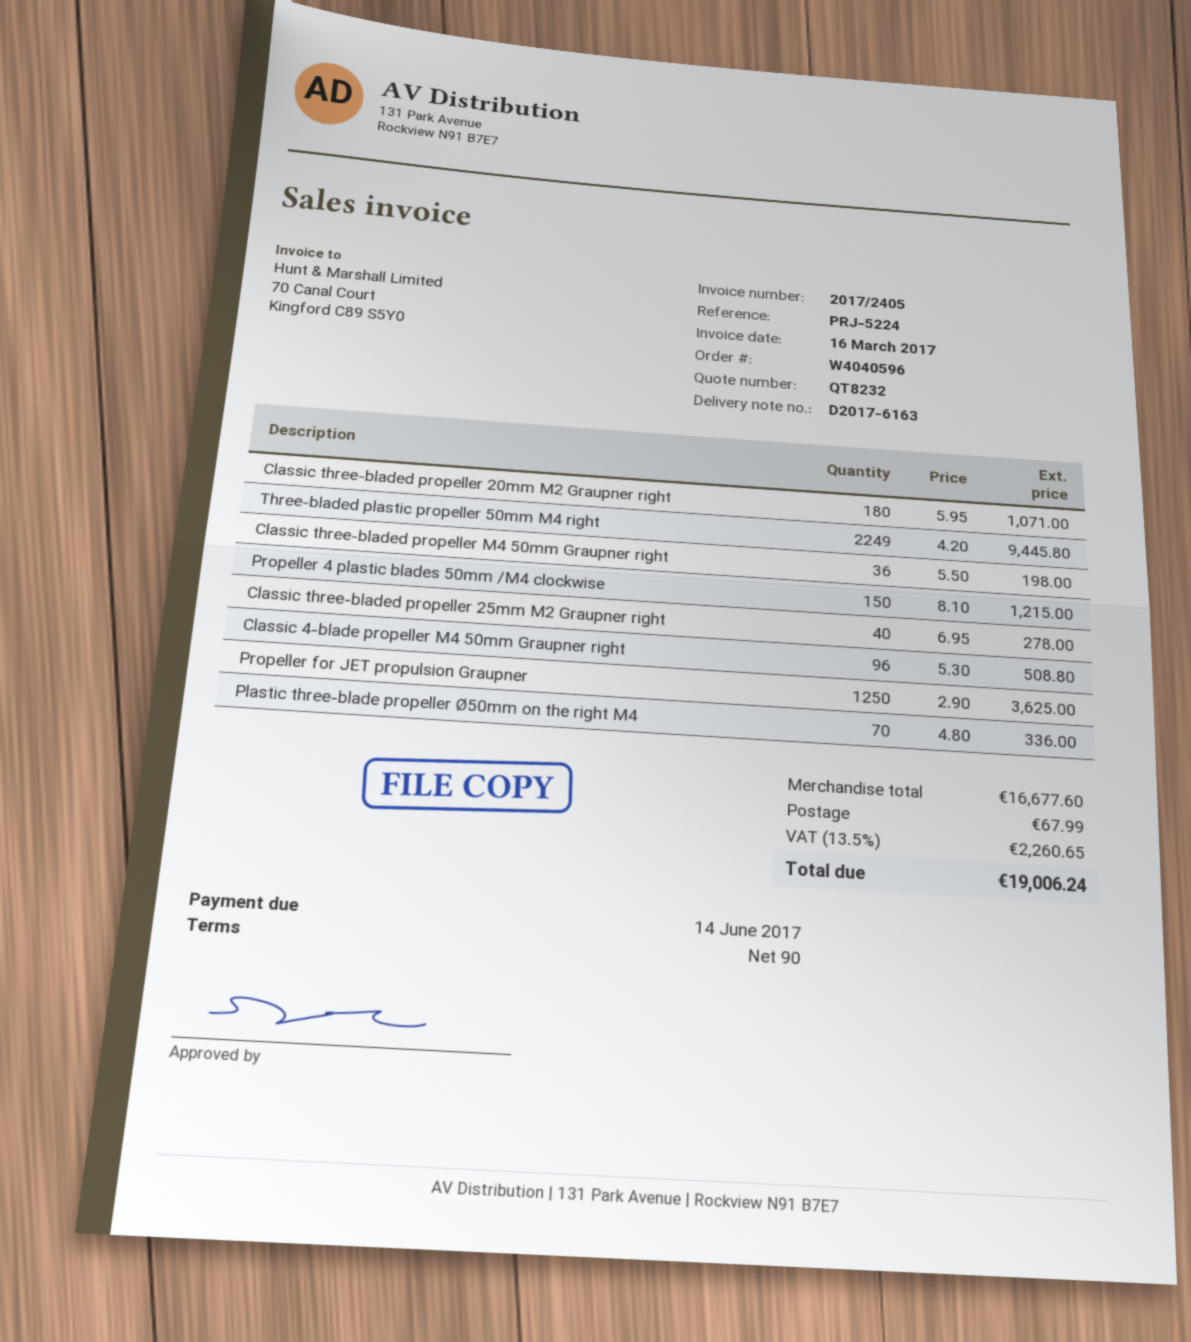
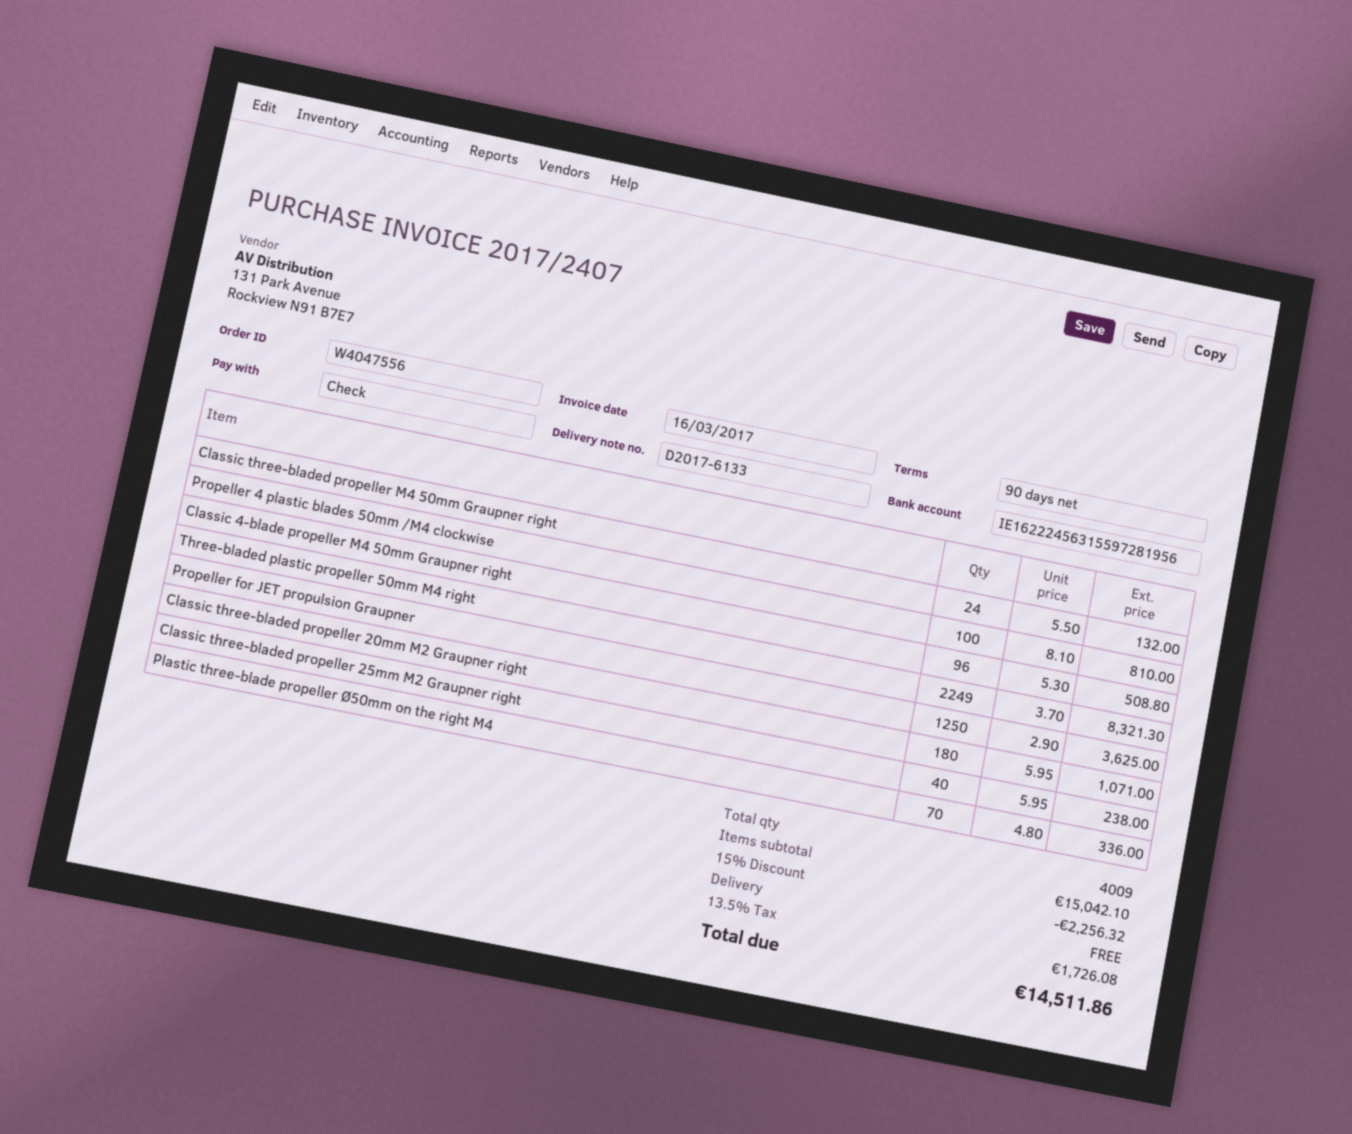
order number: W4040596 -> W4047556
delivery note number: D2017-6163 -> D2017-6133
invoice number: 2017/2405 -> 2017/2407
Three-bladed plastic propeller 50mm M4 right: 2249 x 4.20 = 9445.80 -> 2249 x 3.70 = 8321.30
Classic three-bladed propeller M4 50mm Graupner right: 36 x 5.50 = 198.00 -> 24 x 5.50 = 132.00
Propeller 4 plastic blades 50mm /M4 clockwise: 150 x 8.10 = 1215.00 -> 100 x 8.10 = 810.00
Classic three-bladed propeller 25mm M2 Graupner right: 40 x 6.95 = 278.00 -> 40 x 5.95 = 238.00
subtotal: 16677.60 -> 15042.10
discount: none -> 15% = 2256.32
shipping: 67.99 -> 0.00
tax: 13.5% = 2260.65 -> 13.5% = 1726.08
total: 19006.24 -> 14511.86

